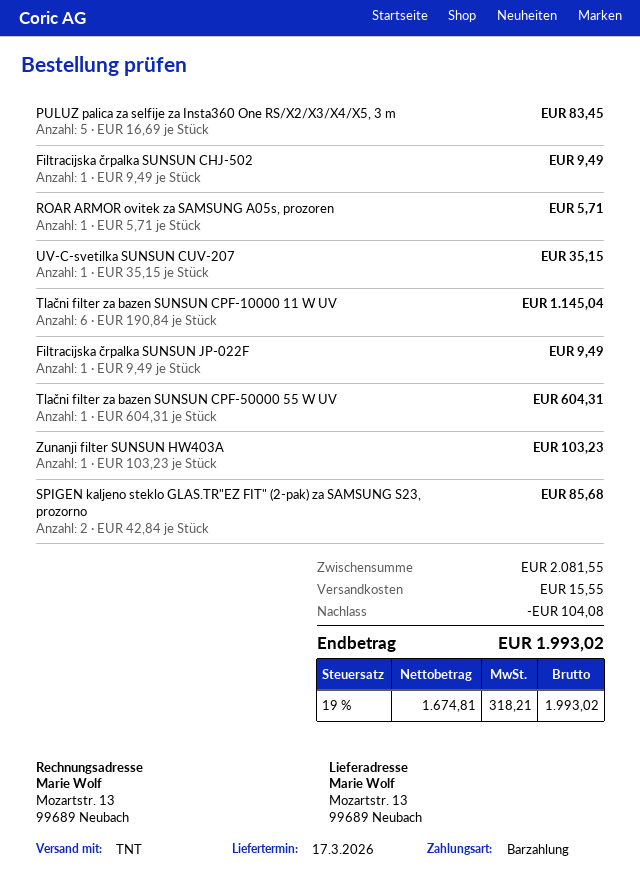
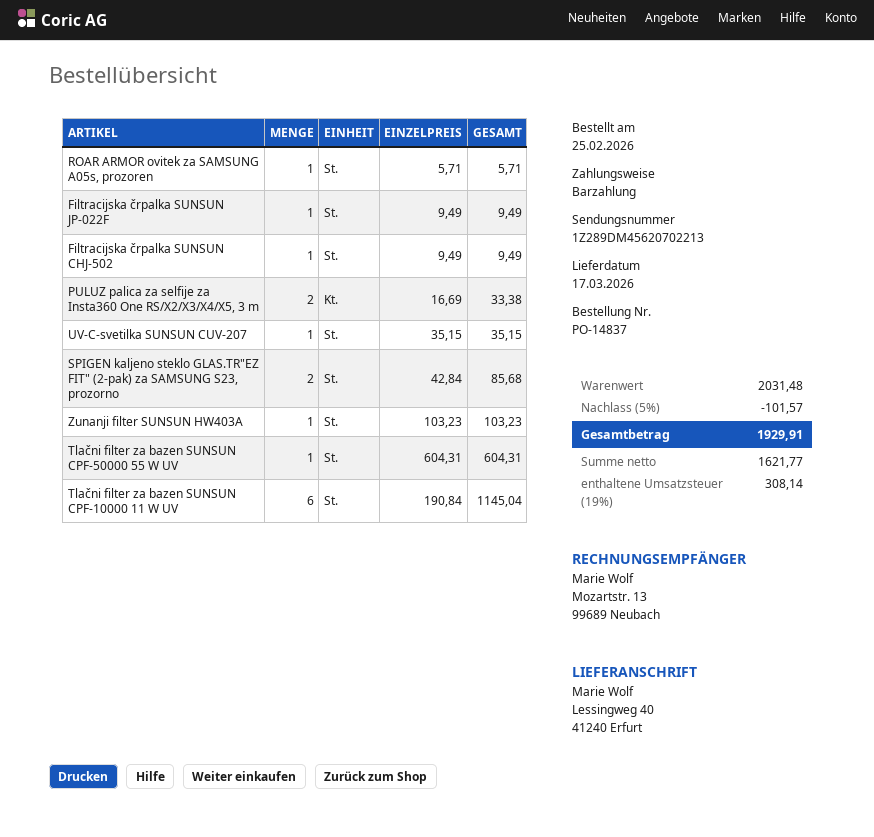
ship to: Mozartstr. 13, 99689 Neubach -> Lessingweg 40, 41240 Erfurt
PULUZ palica za selfije za Insta360 One RS/X2/X3/X4/X5, 3 m: 5 x 16.69 = 83.45 -> 2 x 16.69 = 33.38
subtotal: 2081.55 -> 2031.48
discount: 104.08 -> 101.57
shipping: 15.55 -> none
net: 1674.81 -> 1621.77
tax: 19% = 318.21 -> 19% = 308.14
total: 1993.02 -> 1929.91

